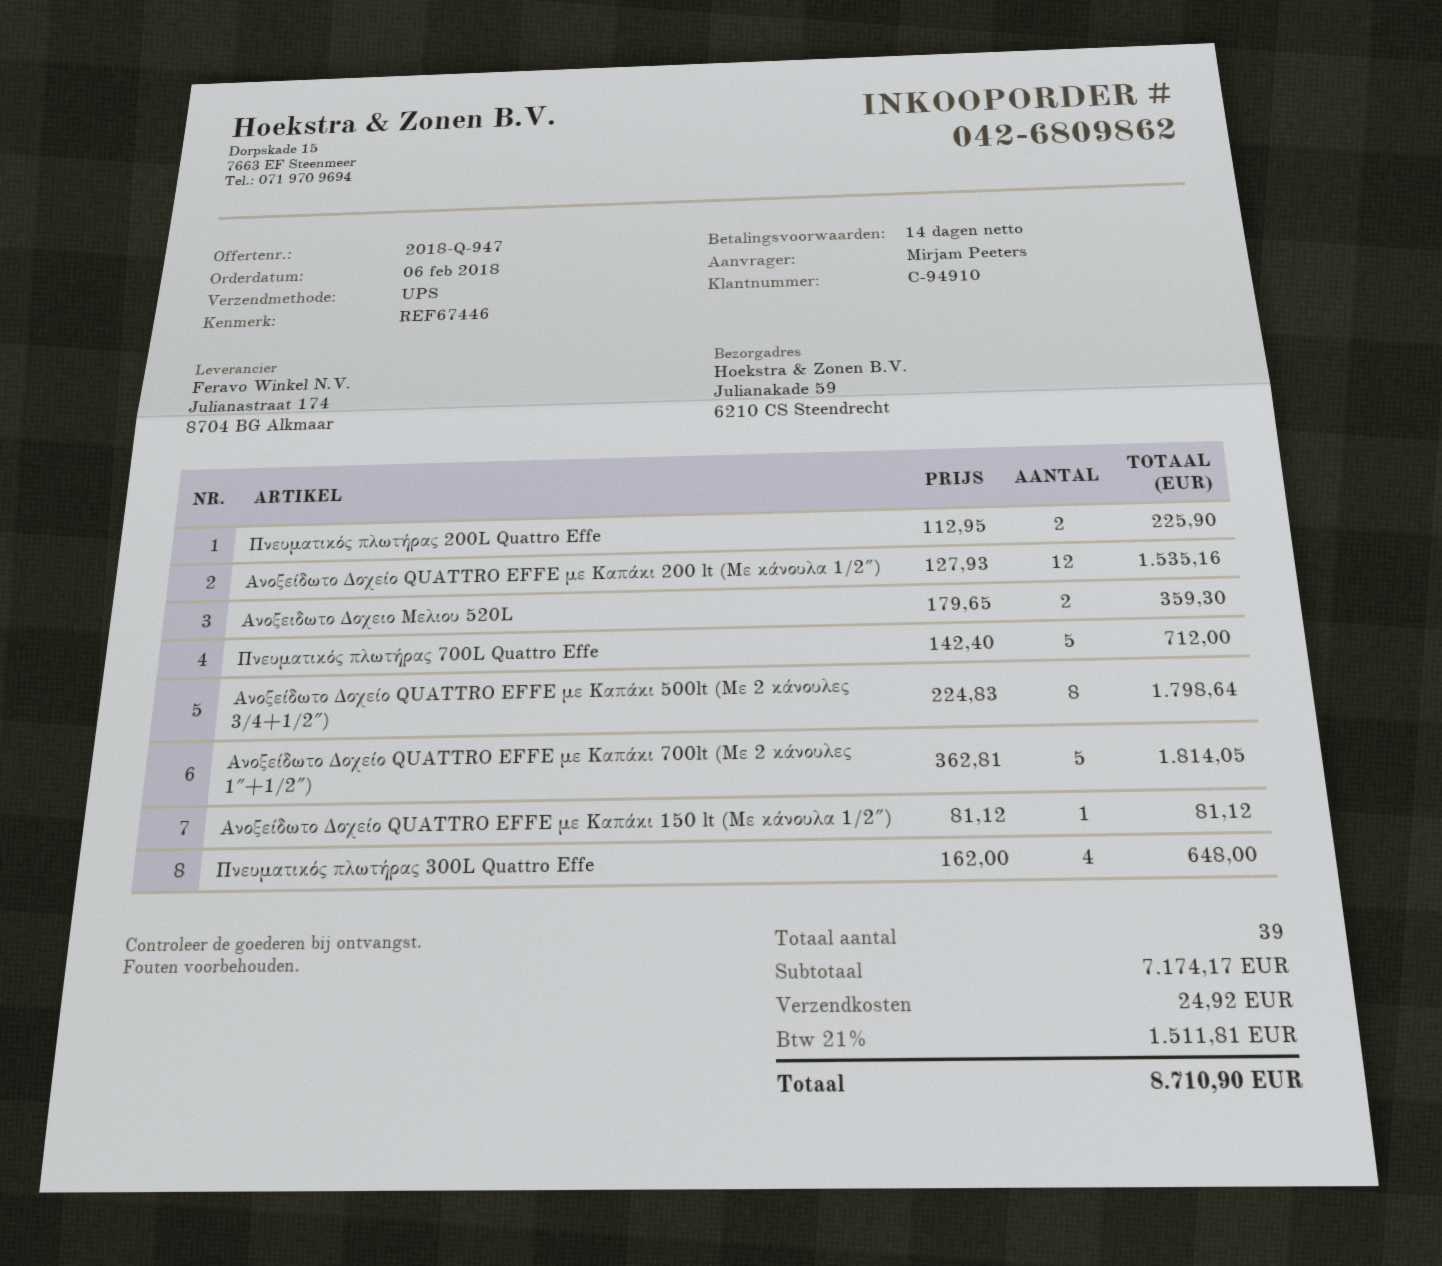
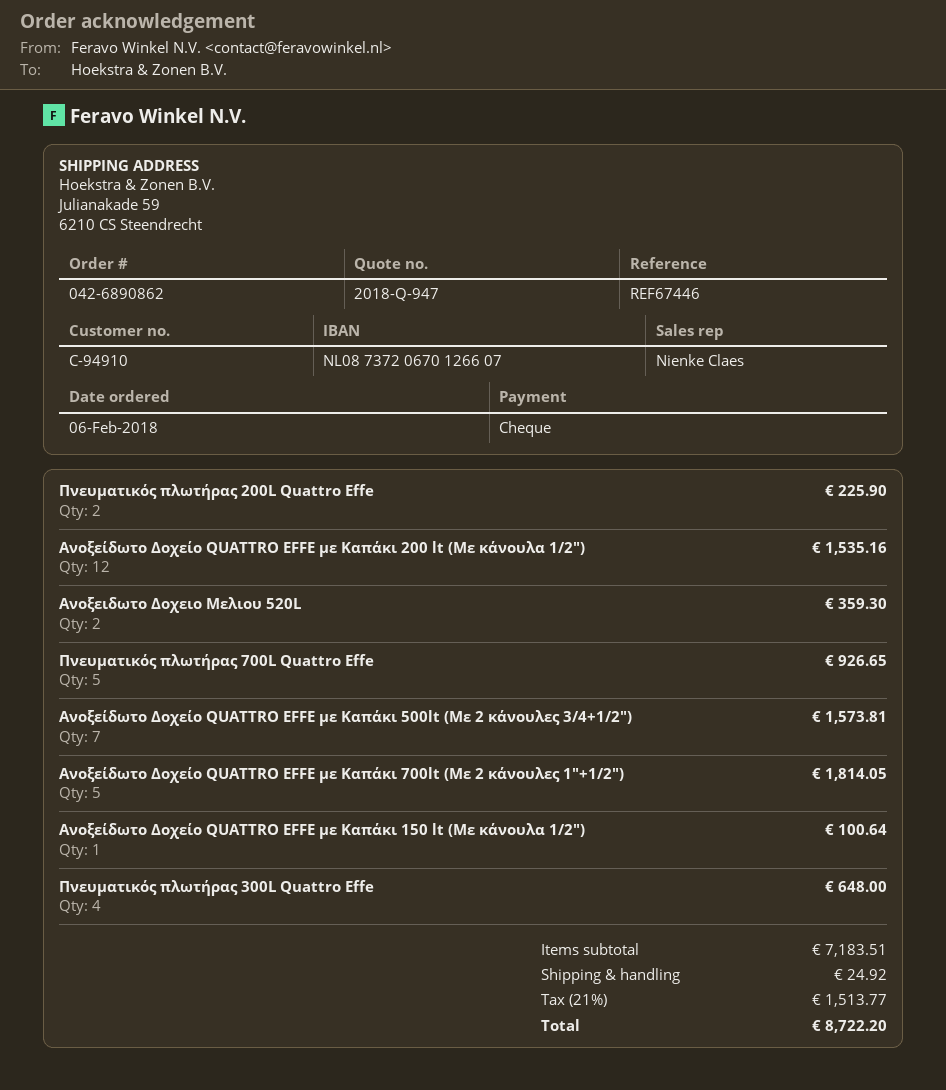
order number: 042-6809862 -> 042-6890862
Πνευματικός πλωτήρας 700L Quattro Effe: 5 for 712.00 -> 5 for 926.65
Ανοξείδωτο Δοχείο QUATTRO EFFE με Καπάκι 500lt (Με 2 κάνουλες 3/4+1/2″): 8 for 1798.64 -> 7 for 1573.81
Ανοξείδωτο Δοχείο QUATTRO EFFE με Καπάκι 150 lt (Με κάνουλα 1/2″): 1 for 81.12 -> 1 for 100.64
subtotal: 7174.17 -> 7183.51
tax: 21% = 1511.81 -> 21% = 1513.77
total: 8710.90 -> 8722.20

